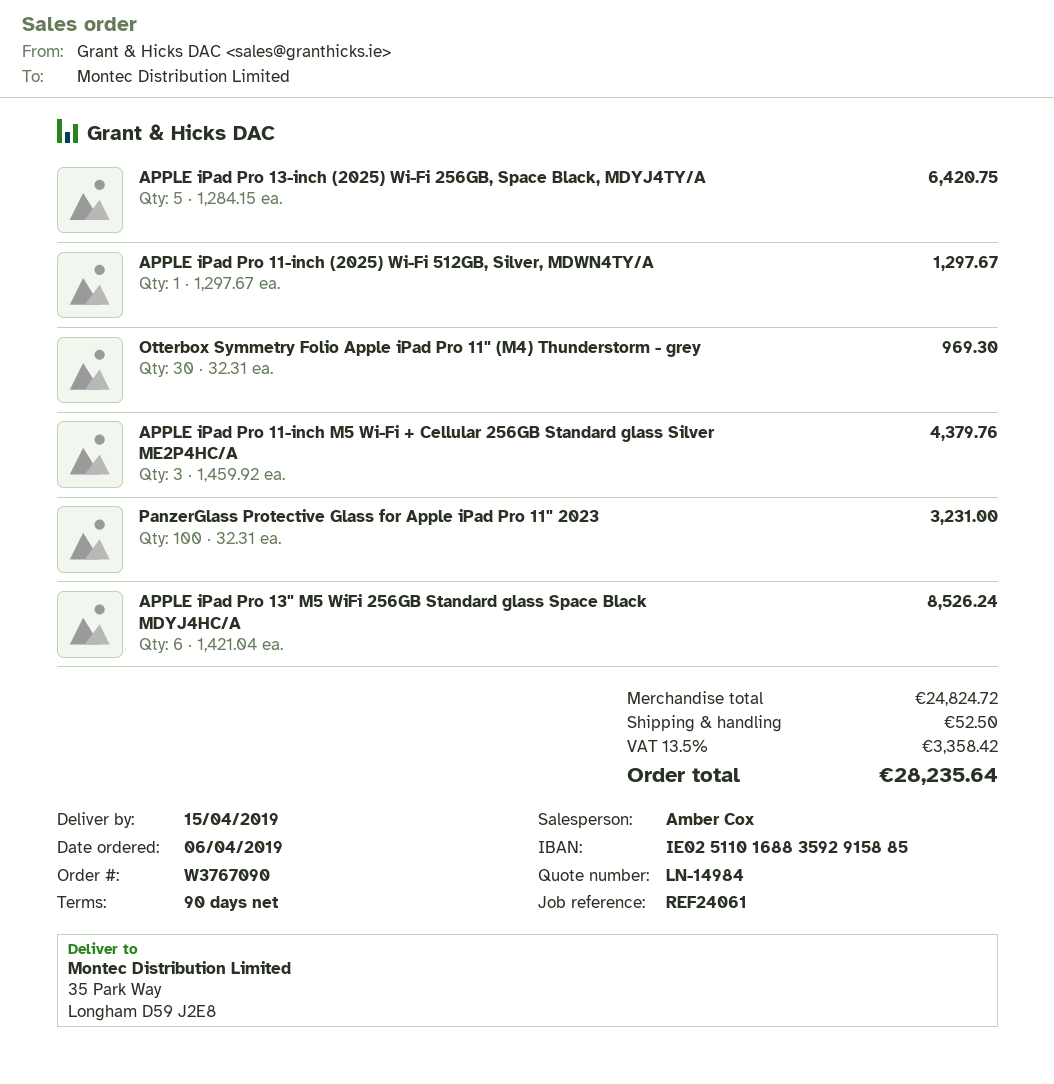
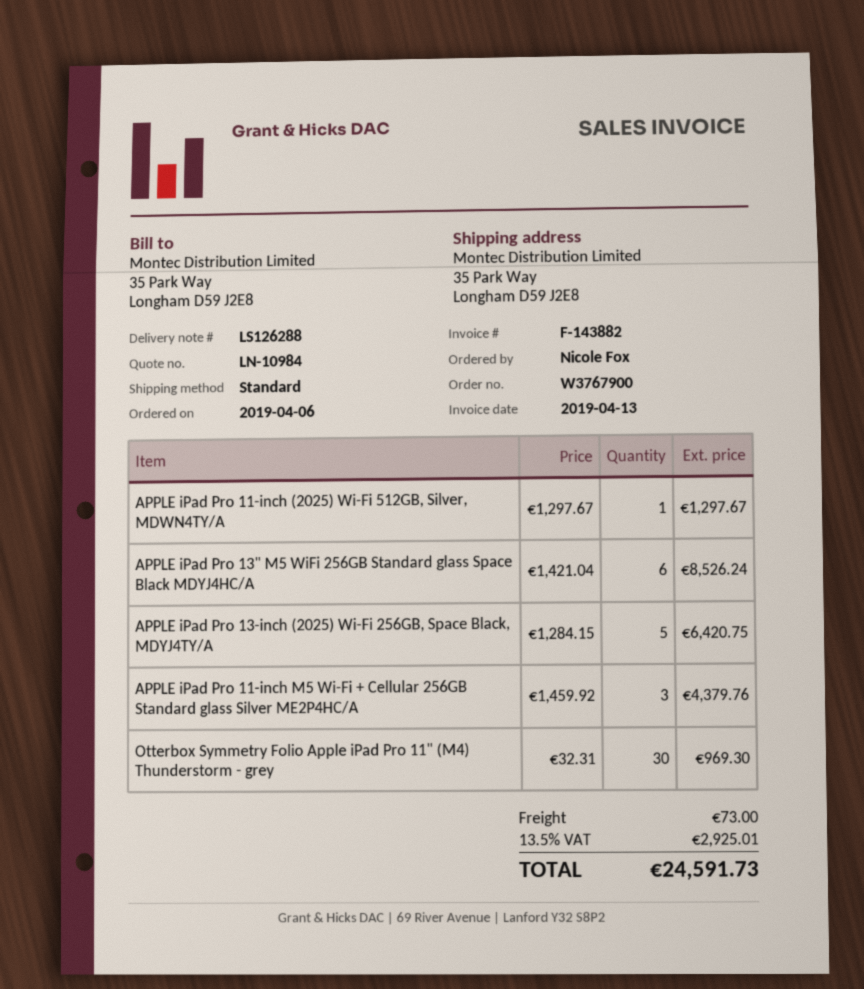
quote number: LN-14984 -> LN-10984
order number: W3767090 -> W3767900
PanzerGlass Protective Glass for Apple iPad Pro 11" 2023: 100 x 32.31 = 3231.00 -> none
shipping: 52.50 -> 73.00
tax: 13.5% = 3358.42 -> 13.5% = 2925.01
total: 28235.64 -> 24591.73

